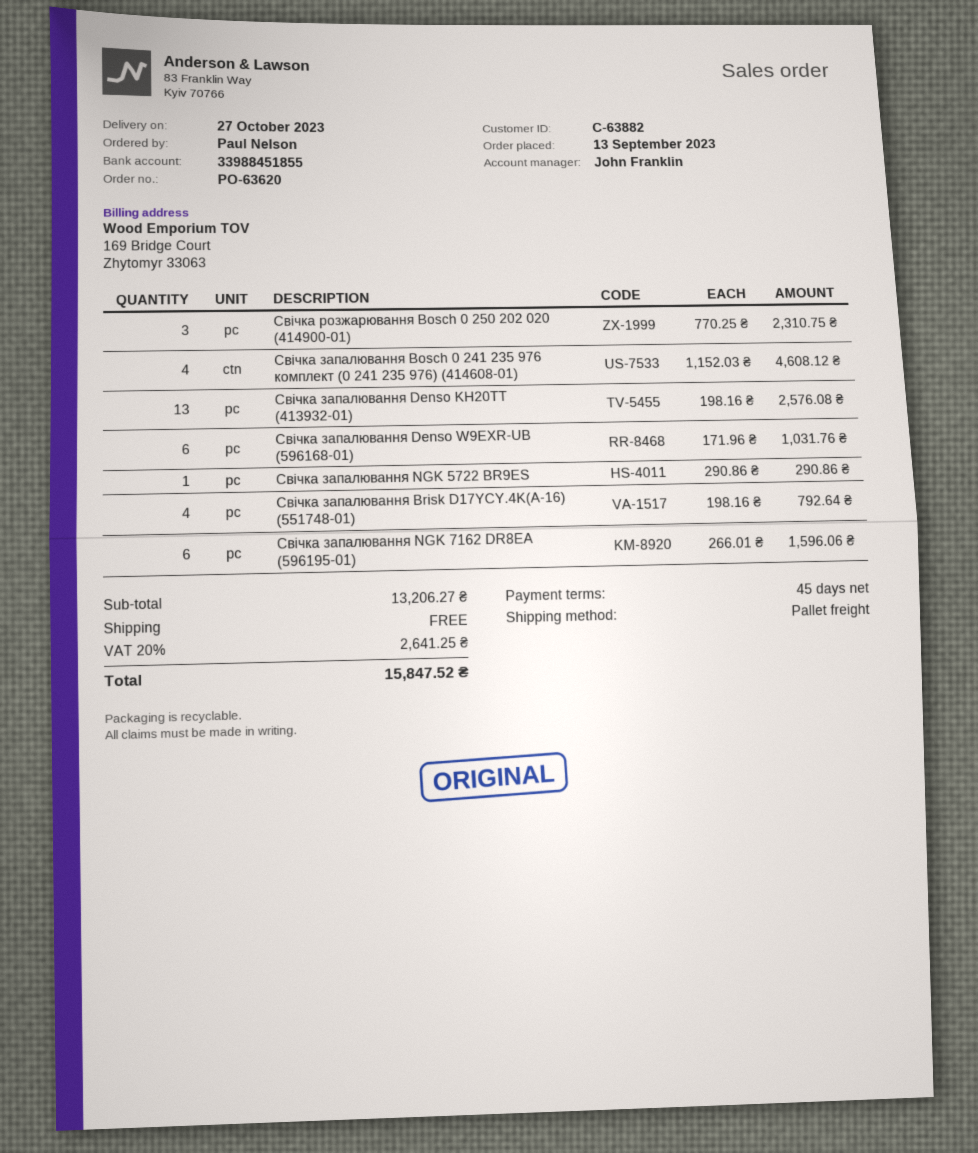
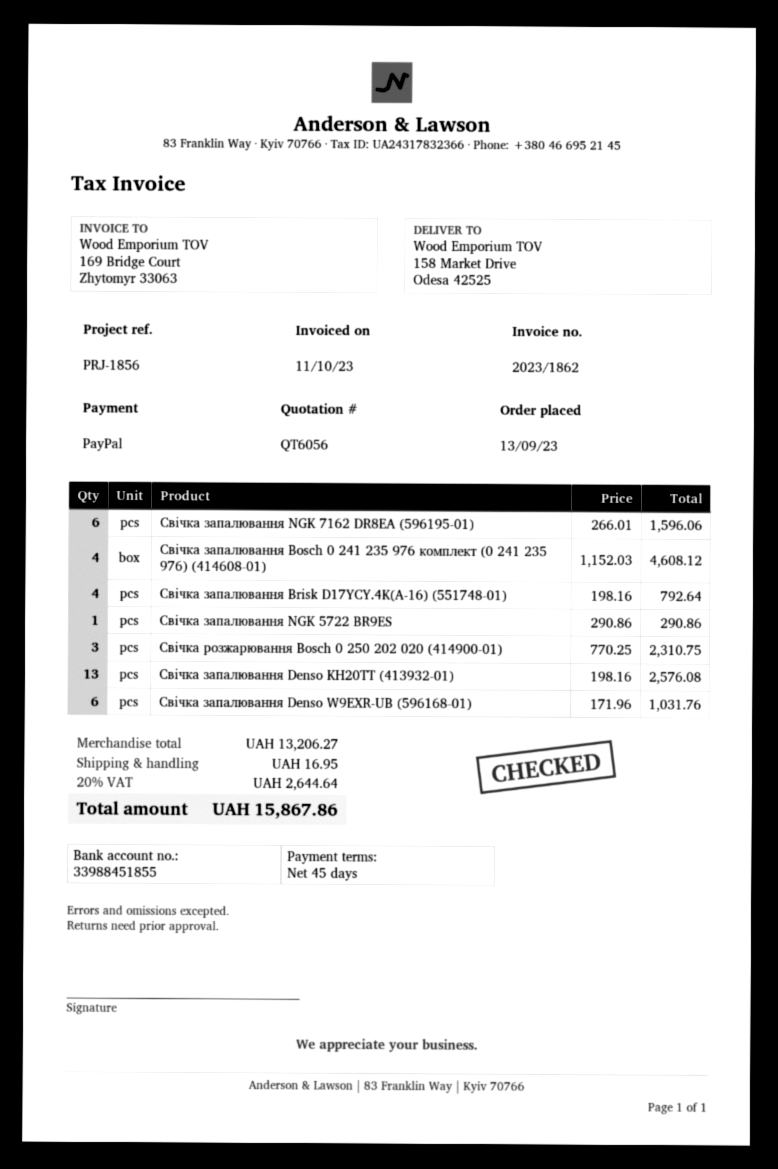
shipping: 0.00 -> 16.95
tax: 20% = 2641.25 -> 20% = 2644.64
total: 15847.52 -> 15867.86

